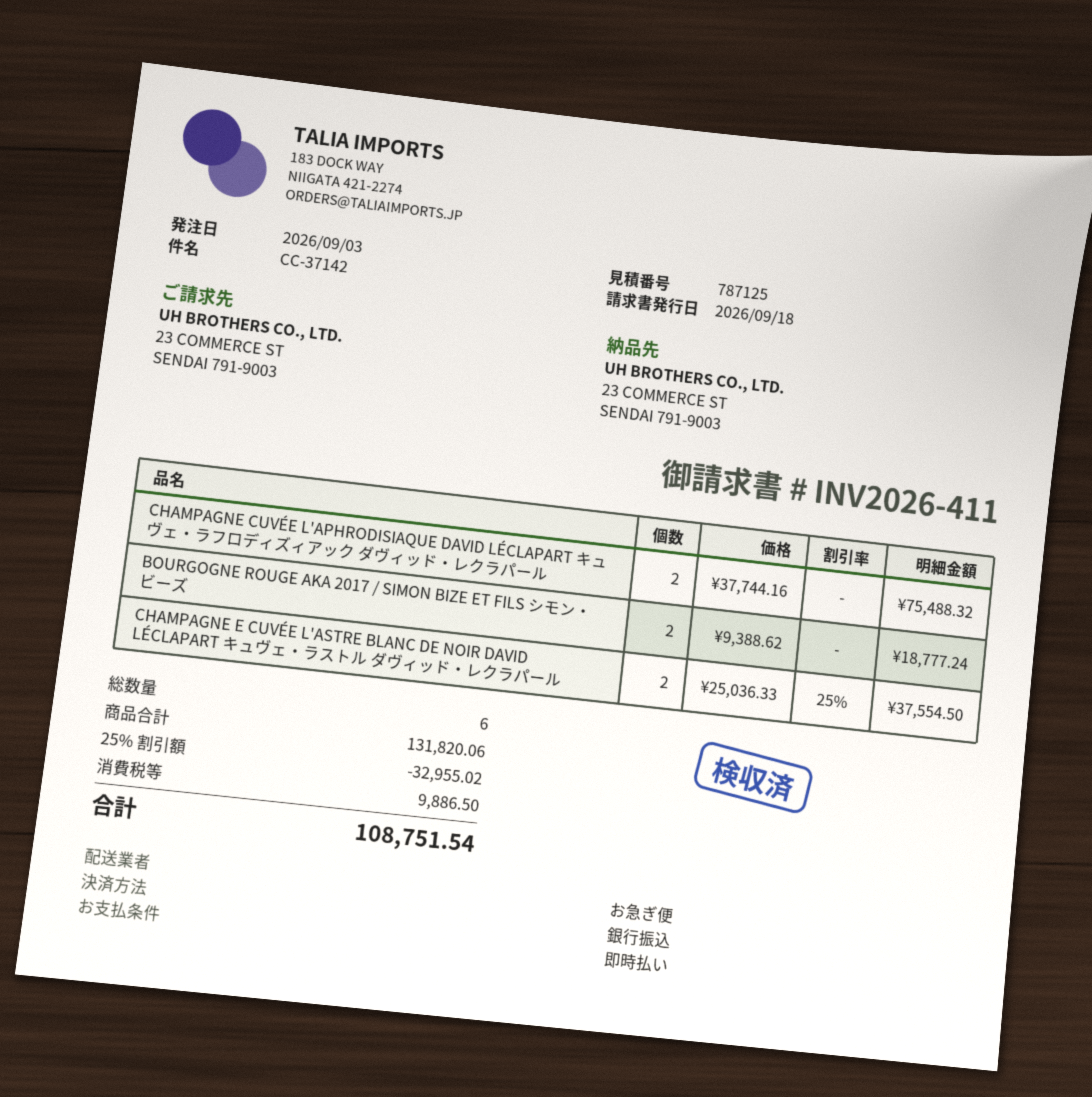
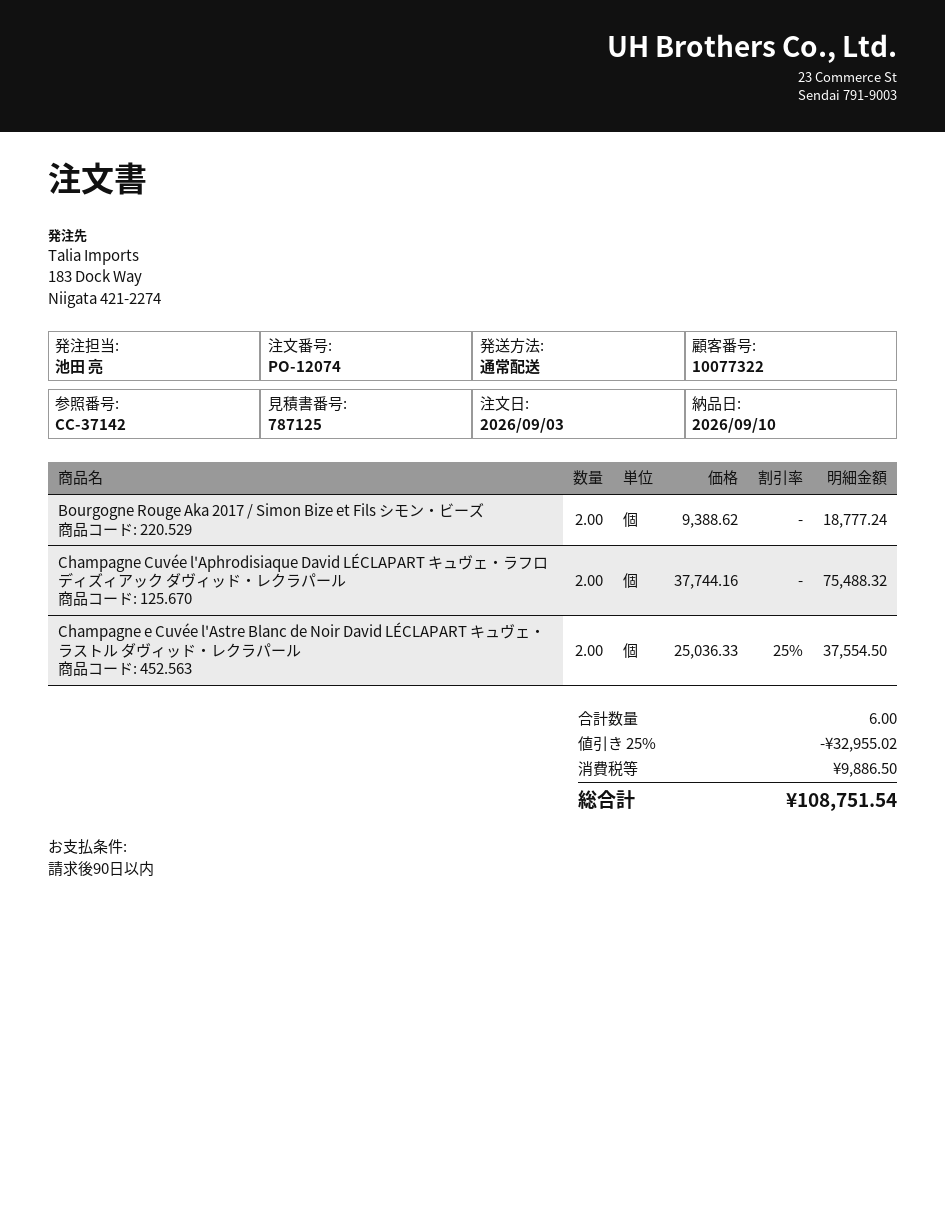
payment terms: on receipt -> 90 days
shipping method: express -> standard

